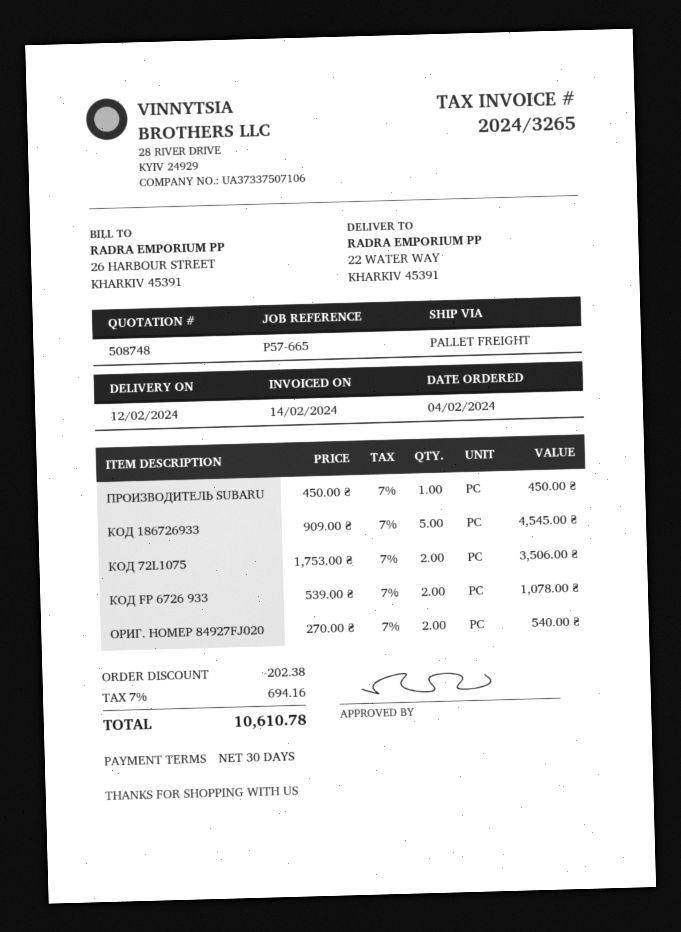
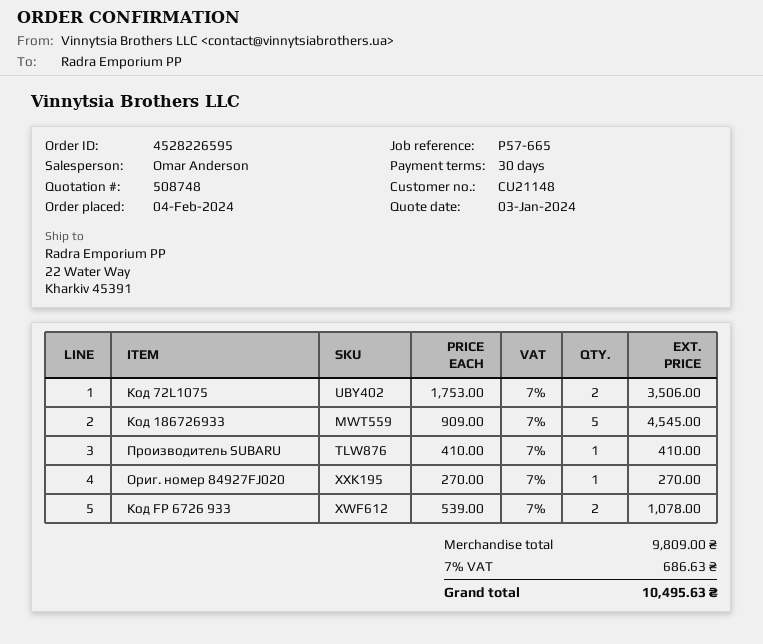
ПРОИЗВОДИТЕЛЬ SUBARU: 1 x 450.00 = 450.00 -> 1 x 410.00 = 410.00
ОРИГ. НОМЕР 84927FJ020: 2 x 270.00 = 540.00 -> 1 x 270.00 = 270.00
discount: 202.38 -> none
tax: 7% = 694.16 -> 7% = 686.63
total: 10610.78 -> 10495.63

